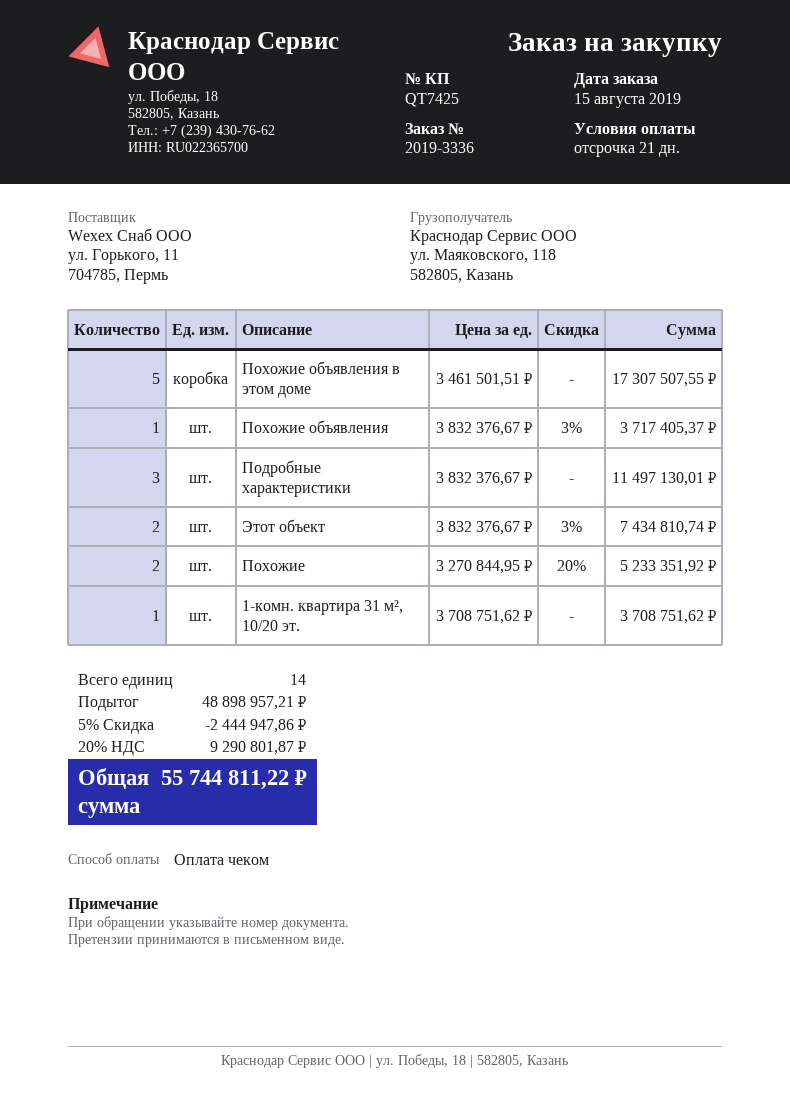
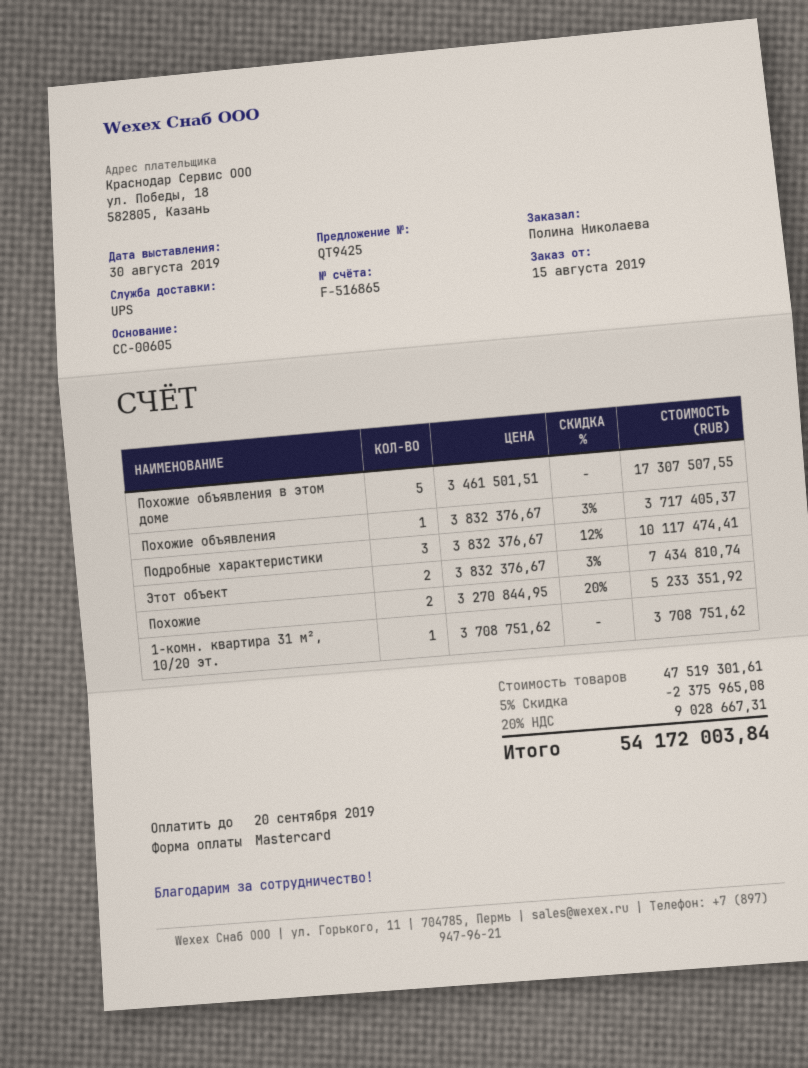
quote number: QT7425 -> QT9425
payment method: cheque -> Mastercard
Подробные характеристики: 3 x 3832376.67 = 11497130.01 -> 3 x 3832376.67 - 12% = 10117474.41
subtotal: 48898957.21 -> 47519301.61
discount: 5% = 2444947.86 -> 5% = 2375965.08
tax: 20% = 9290801.87 -> 20% = 9028667.31
total: 55744811.22 -> 54172003.84

